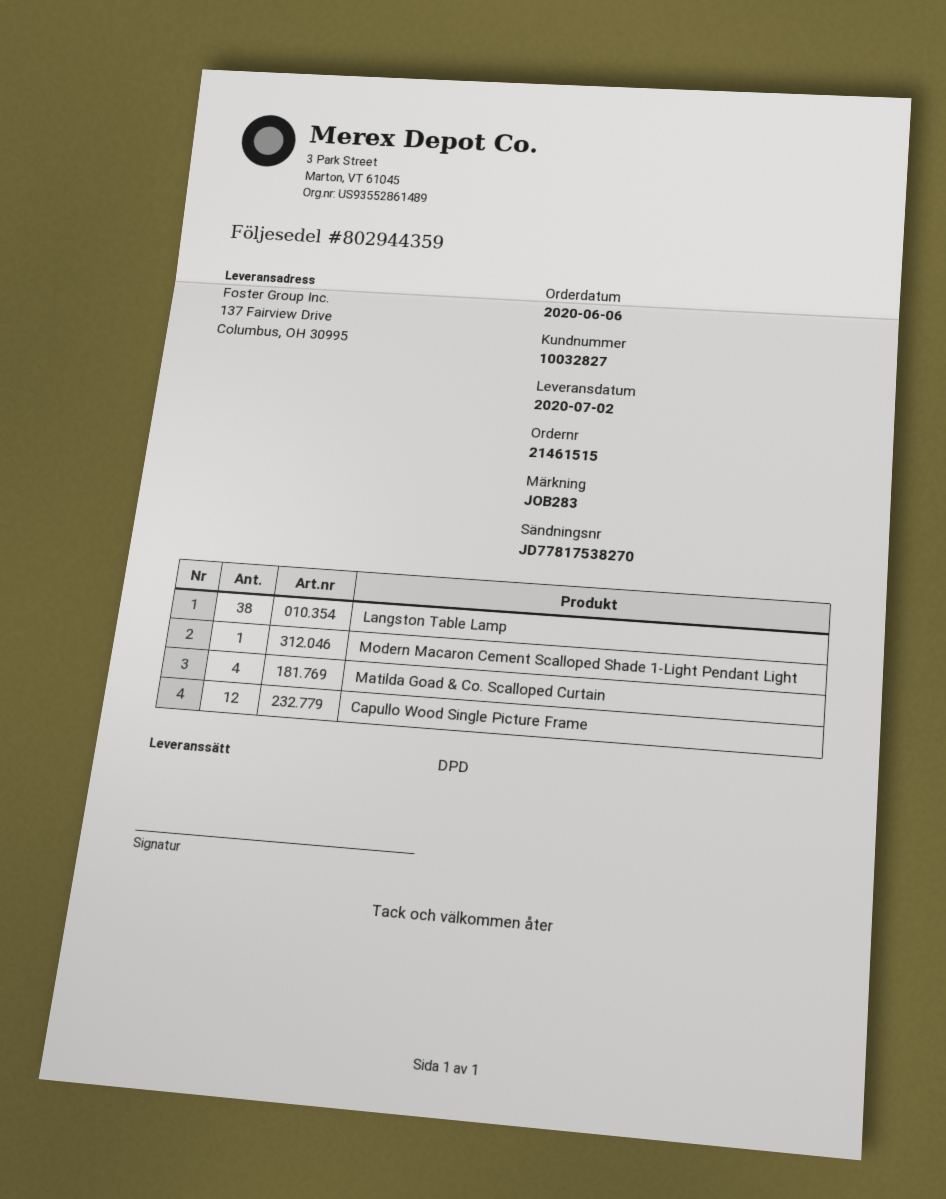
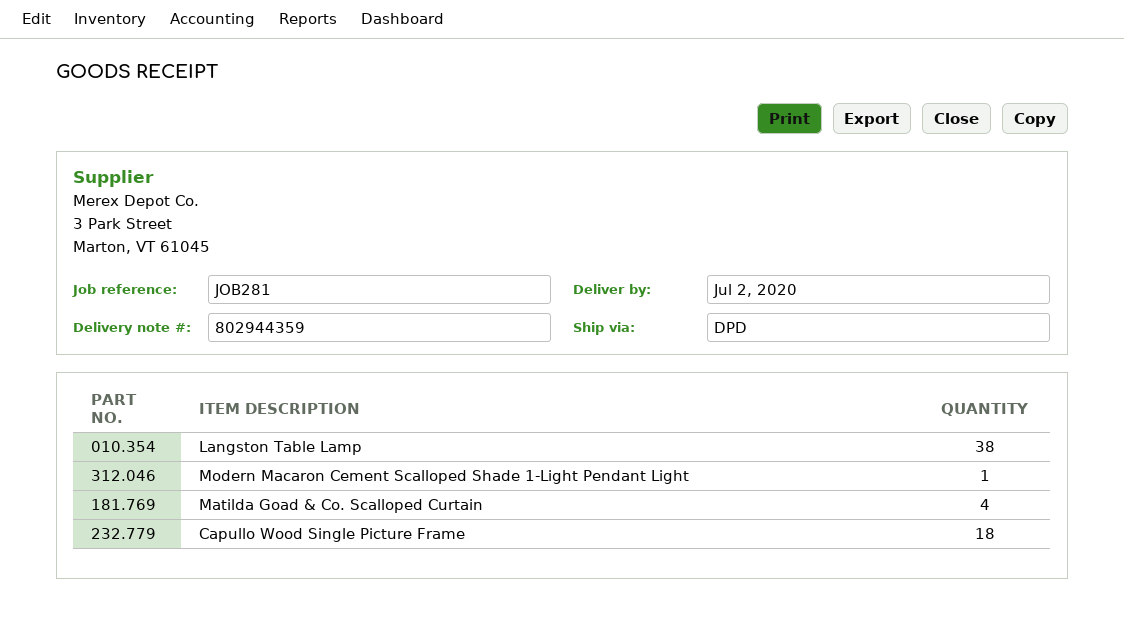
reference: JOB283 -> JOB281
Capullo Wood Single Picture Frame: 12 -> 18

